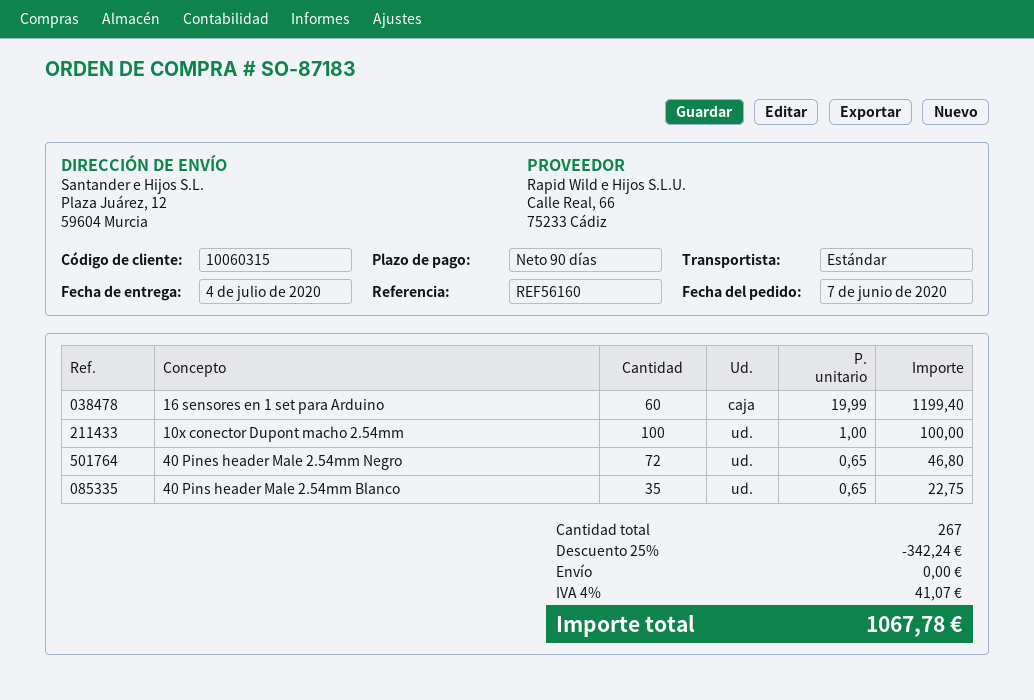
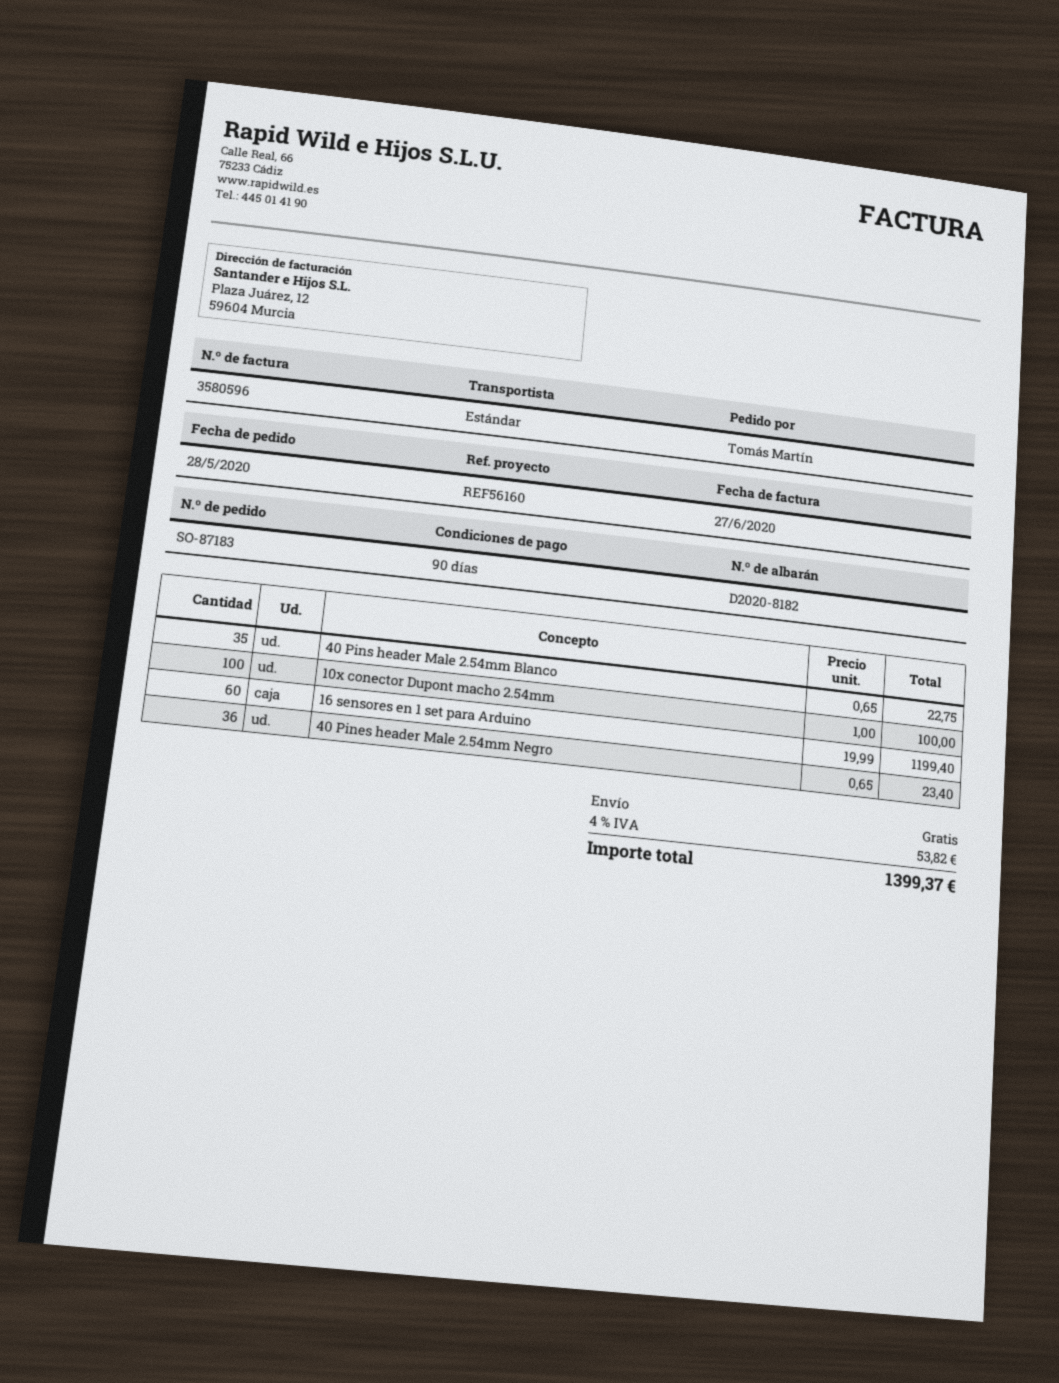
order date: 2020-06-07 -> 2020-05-28
40 Pines header Male 2.54mm Negro: 72 x 0.65 = 46.80 -> 36 x 0.65 = 23.40
discount: 25% = 342.24 -> none
tax: 4% = 41.07 -> 4% = 53.82
total: 1067.78 -> 1399.37

